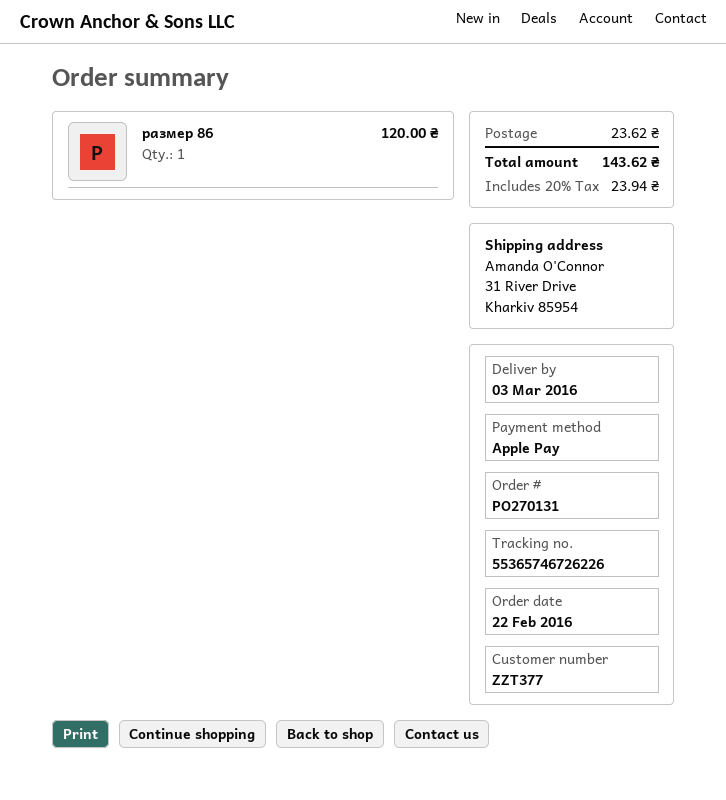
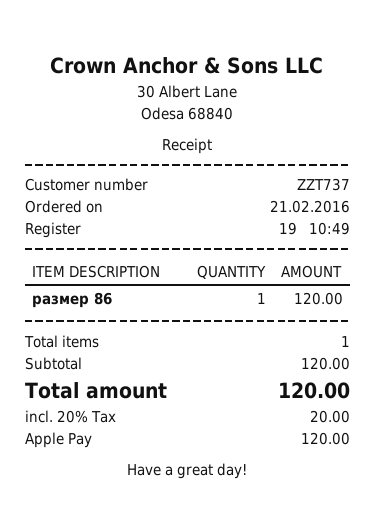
order date: 2016-02-22 -> 2016-02-21
customer number: ZZT377 -> ZZT737
shipping: 23.62 -> none
tax: 20% = 23.94 -> 20% = 20.00
total: 143.62 -> 120.00

